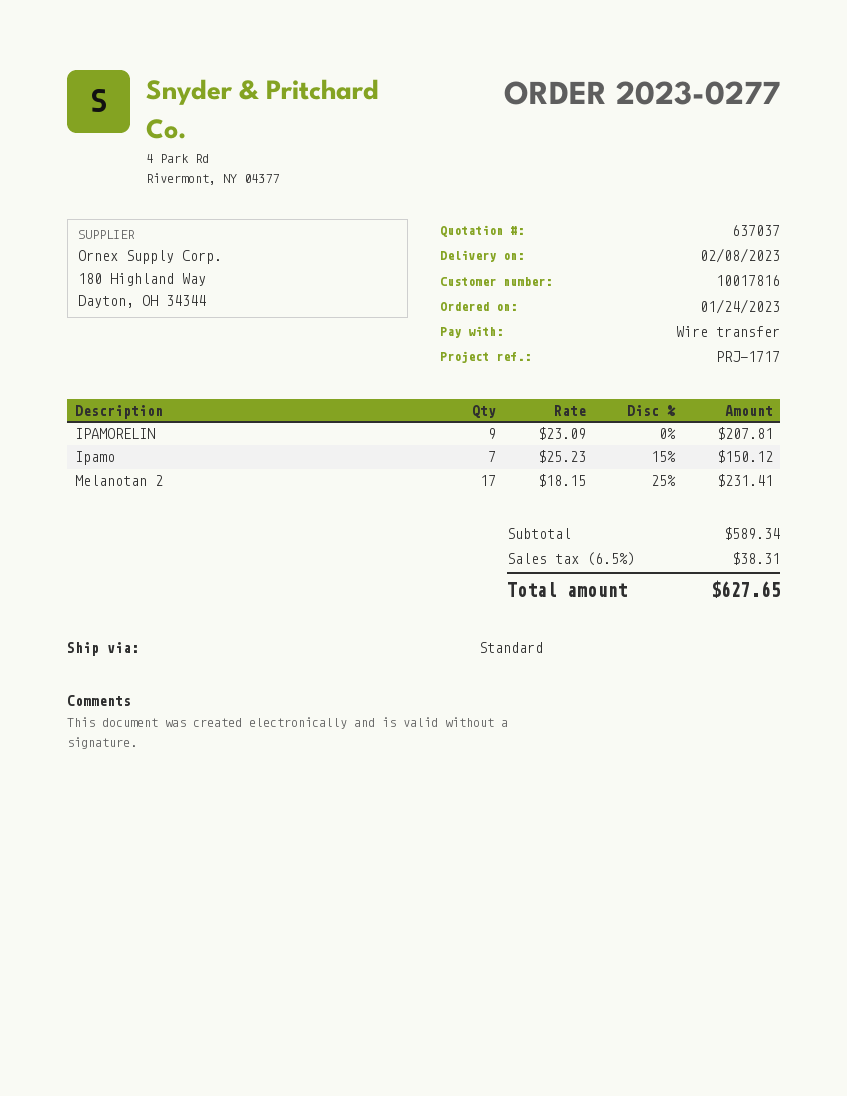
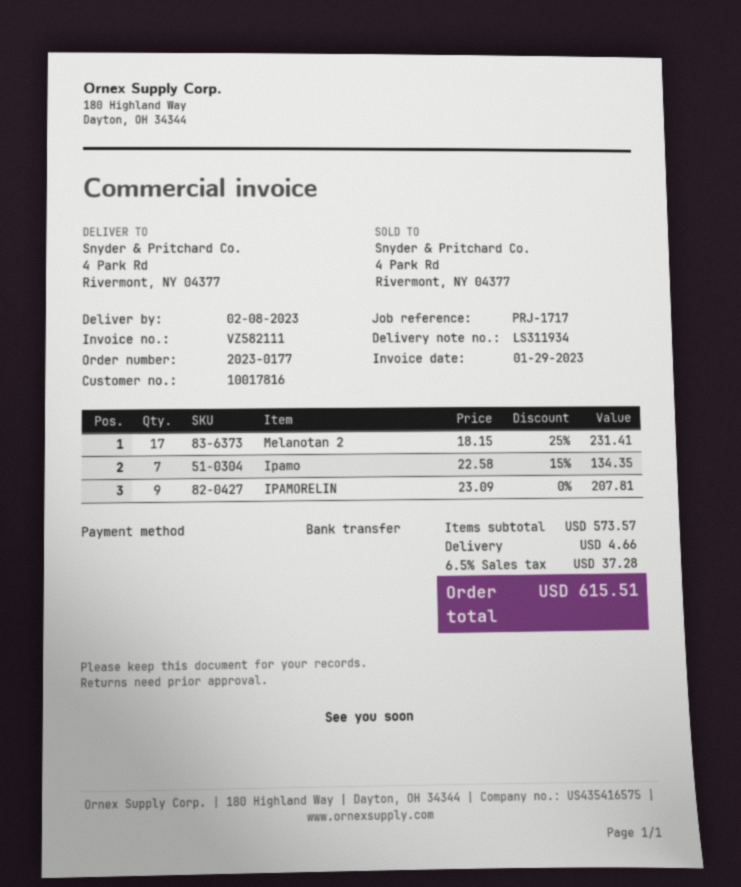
order number: 2023-0277 -> 2023-0177
Ipamo: 7 x 25.23 - 15% = 150.12 -> 7 x 22.58 - 15% = 134.35
subtotal: 589.34 -> 573.57
shipping: none -> 4.66
tax: 6.5% = 38.31 -> 6.5% = 37.28
total: 627.65 -> 615.51

